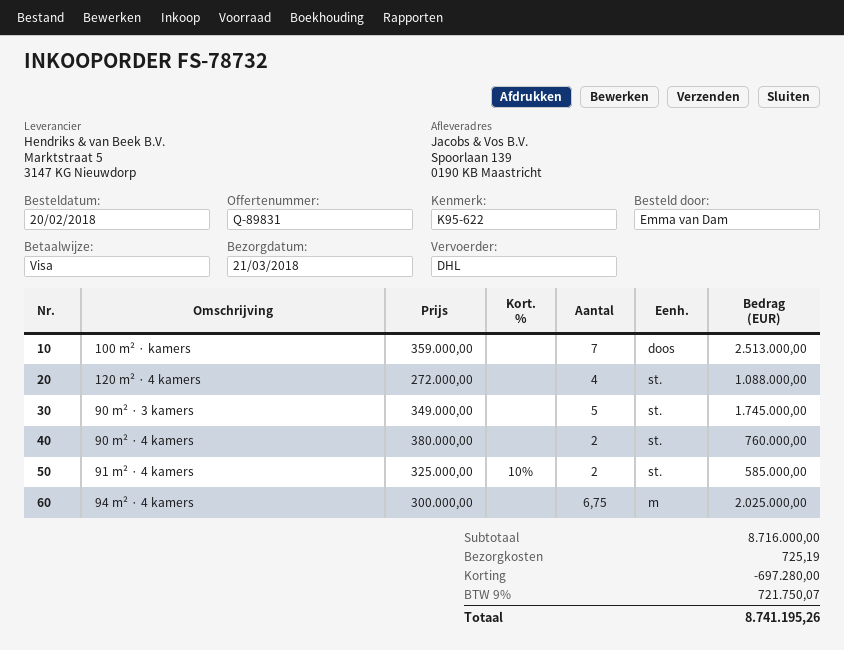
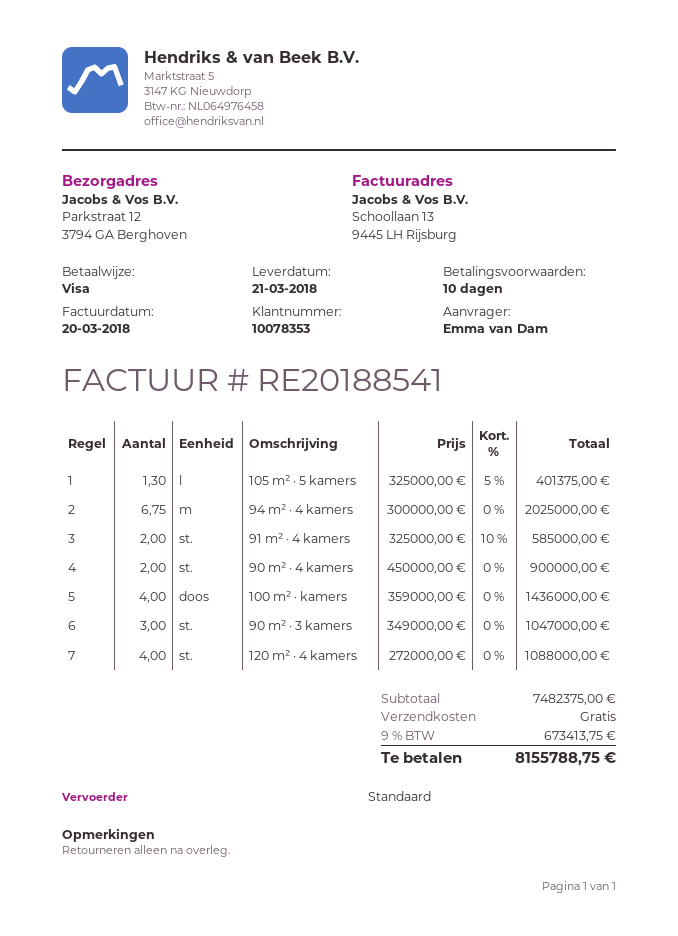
shipping method: DHL -> standard
ship to: Spoorlaan 139, 0190 KB Maastricht -> Parkstraat 12, 3794 GA Berghoven
100 m² · kamers: 7 x 359000.00 = 2513000.00 -> 4 x 359000.00 = 1436000.00
90 m² · 3 kamers: 5 x 349000.00 = 1745000.00 -> 3 x 349000.00 = 1047000.00
90 m² · 4 kamers: 2 x 380000.00 = 760000.00 -> 2 x 450000.00 = 900000.00
105 m² · 5 kamers: none -> 1.3 x 325000.00 - 5% = 401375.00
subtotal: 8716000.00 -> 7482375.00
discount: 697280.00 -> none
shipping: 725.19 -> 0.00
tax: 9% = 721750.07 -> 9% = 673413.75
total: 8741195.26 -> 8155788.75

